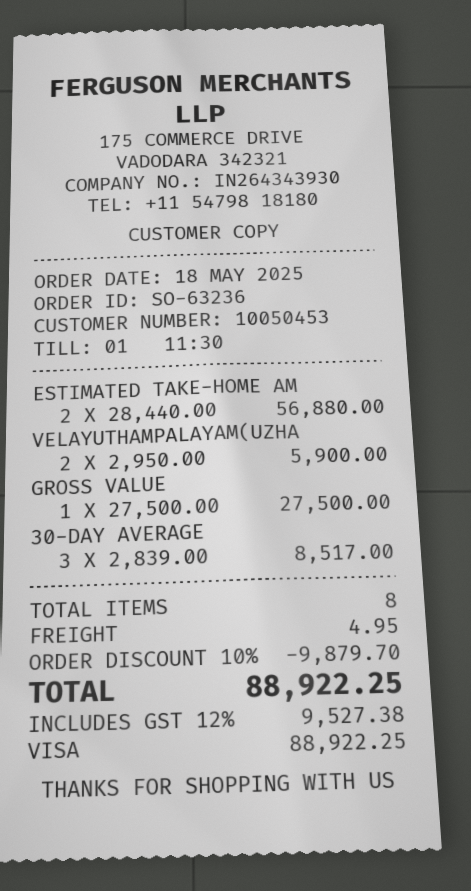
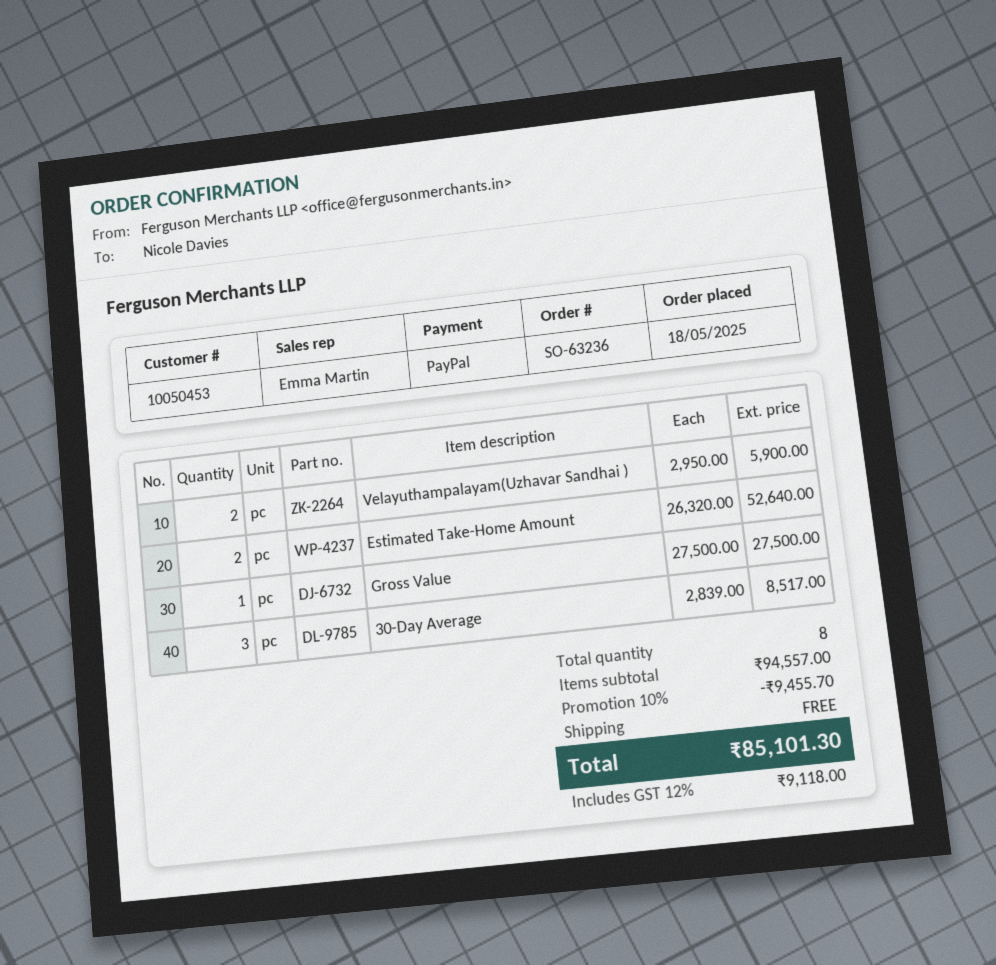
payment method: Visa -> PayPal
ESTIMATED TAKE-HOME AM: 2 x 28440.00 = 56880.00 -> 2 x 26320.00 = 52640.00
discount: 10% = 9879.70 -> 10% = 9455.70
shipping: 4.95 -> 0.00
tax: 12% = 9527.38 -> 12% = 9118.00
total: 88922.25 -> 85101.30

